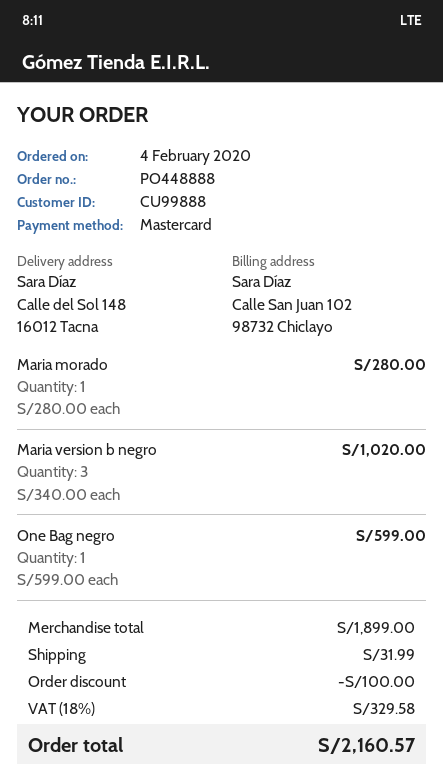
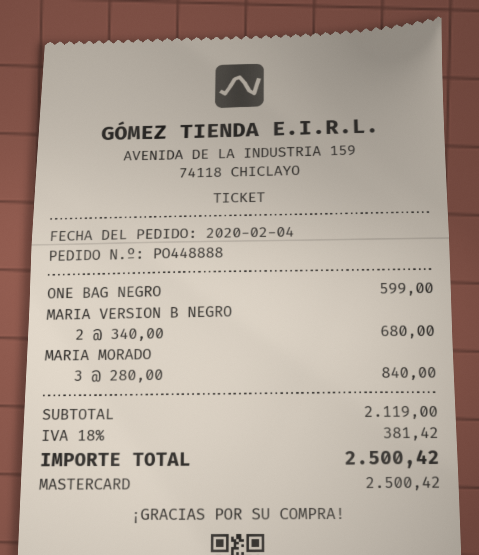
Maria morado: 1 x 280.00 = 280.00 -> 3 x 280.00 = 840.00
Maria version b negro: 3 x 340.00 = 1020.00 -> 2 x 340.00 = 680.00
subtotal: 1899.00 -> 2119.00
discount: 100.00 -> none
shipping: 31.99 -> none
tax: 18% = 329.58 -> 18% = 381.42
total: 2160.57 -> 2500.42

